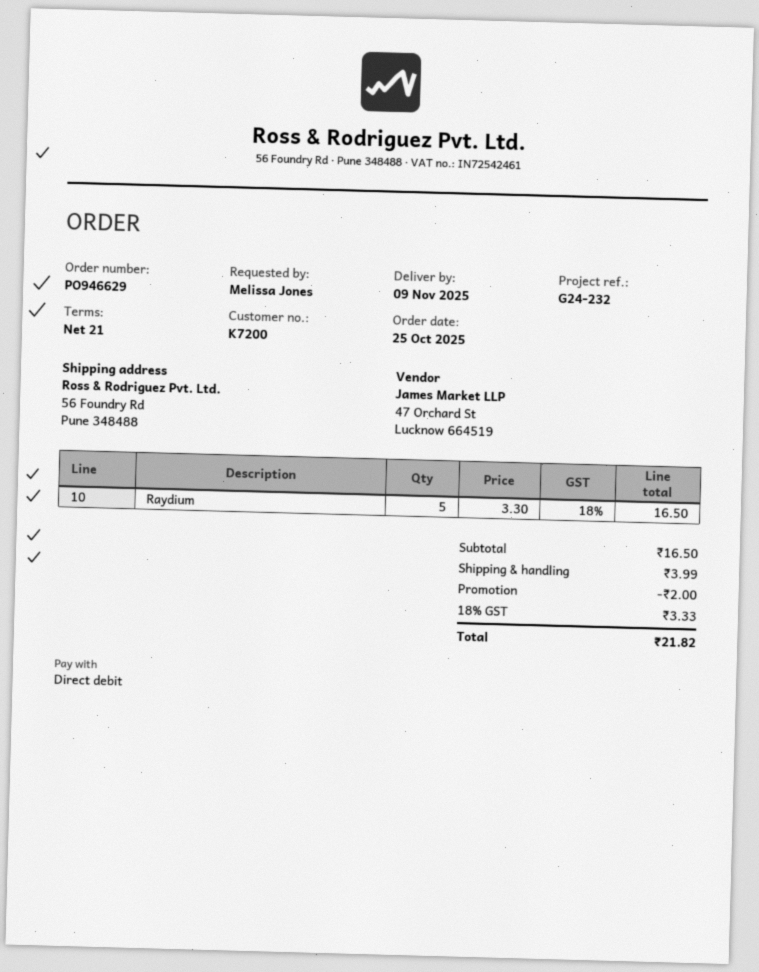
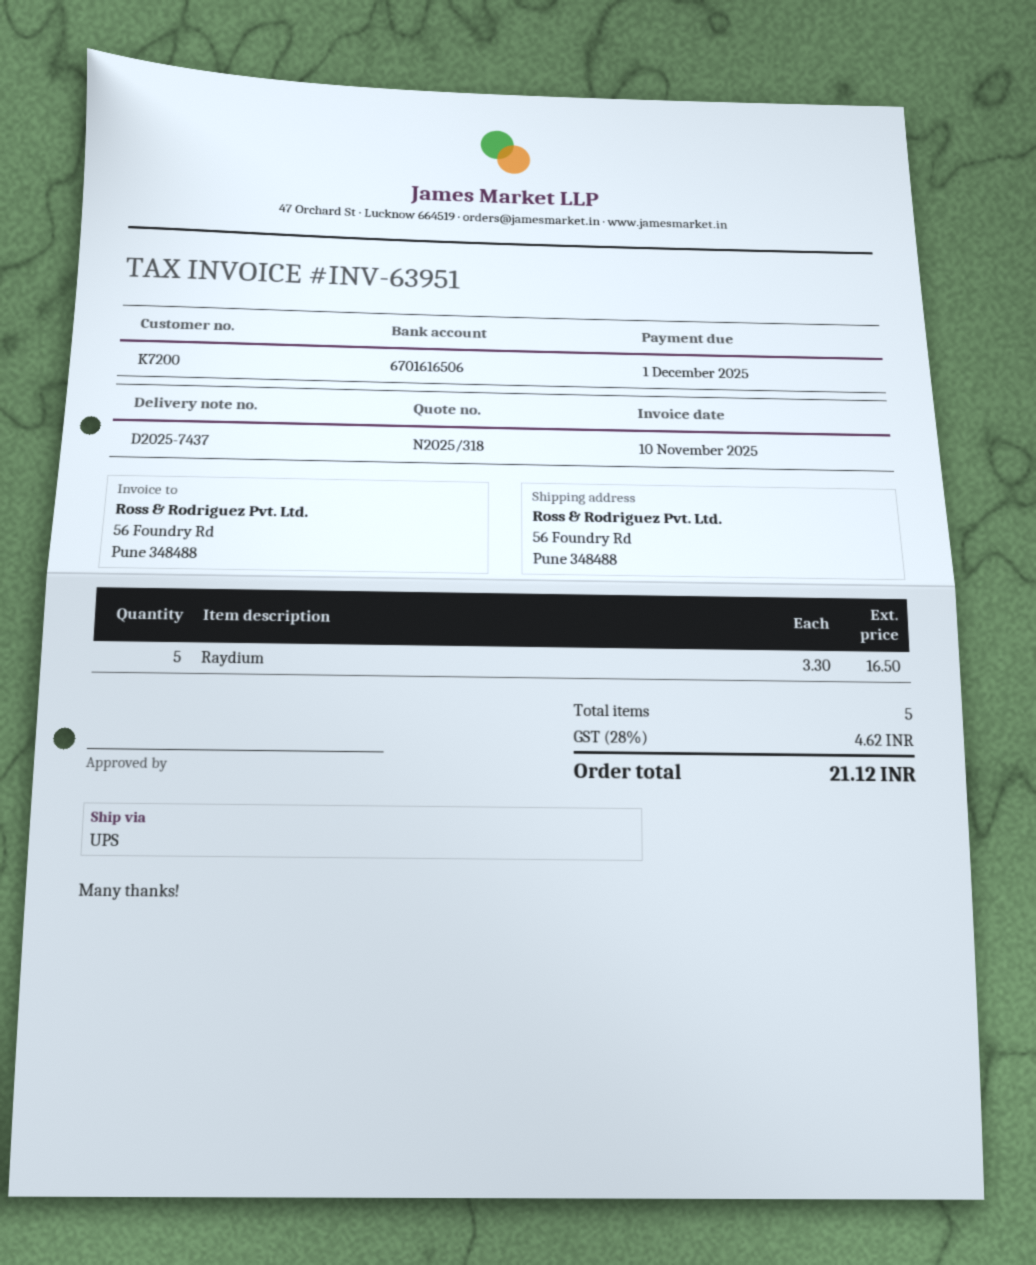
discount: 2.00 -> none
shipping: 3.99 -> none
tax: 18% = 3.33 -> 28% = 4.62
total: 21.82 -> 21.12

